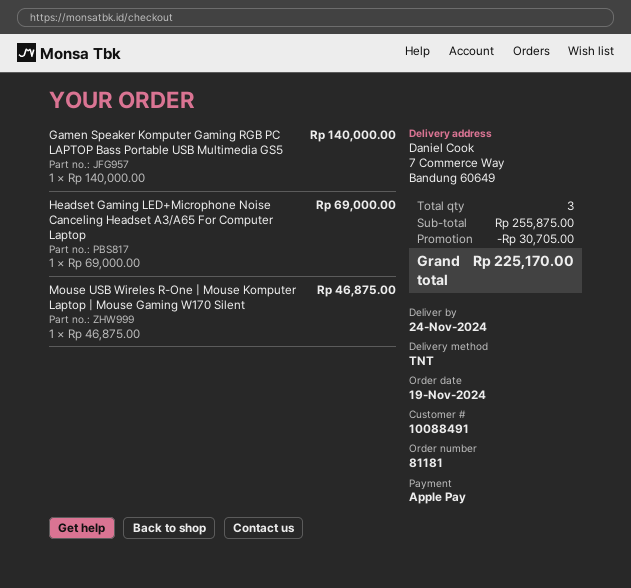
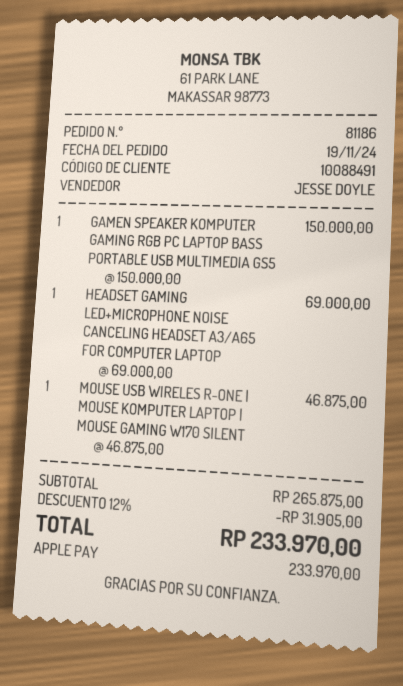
order number: 81181 -> 81186
Gamen Speaker Komputer Gaming RGB PC LAPTOP Bass Portable USB Multimedia GS5: 1 x 140000.00 = 140000.00 -> 1 x 150000.00 = 150000.00
subtotal: 255875.00 -> 265875.00
discount: 30705.00 -> 31905.00
total: 225170.00 -> 233970.00

